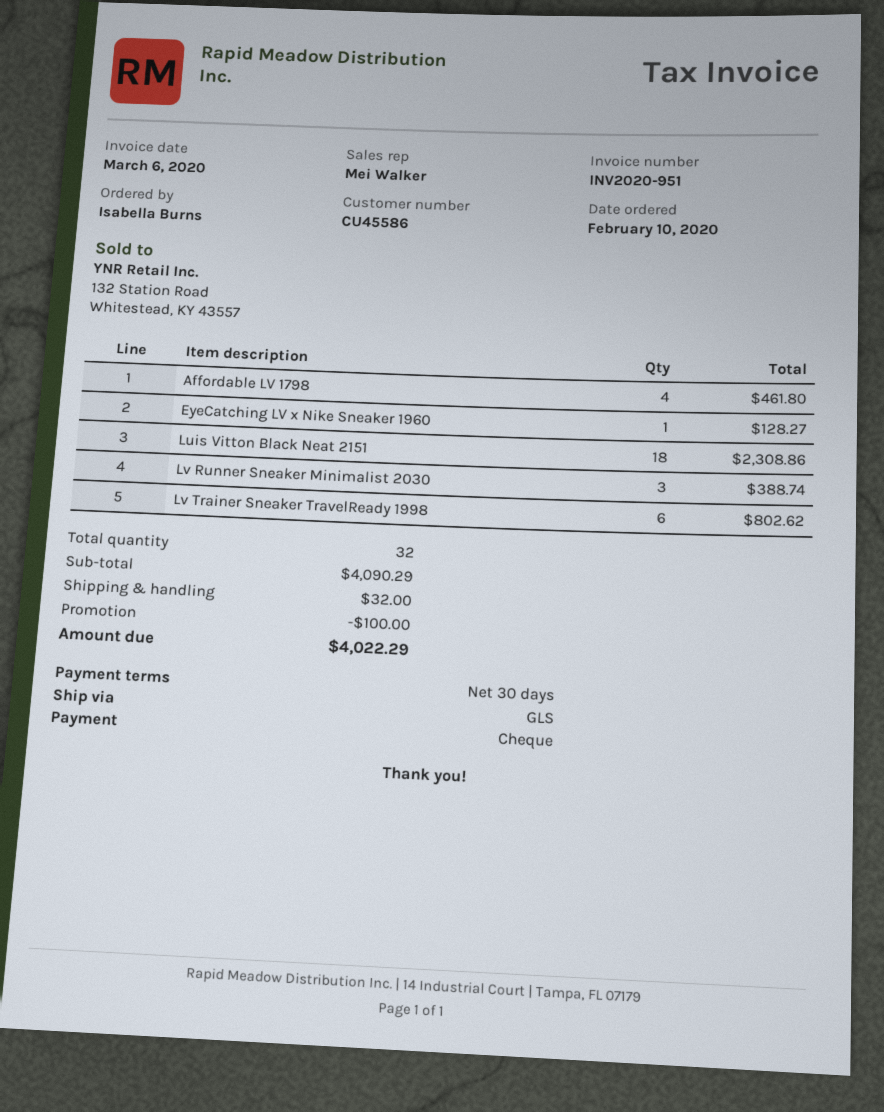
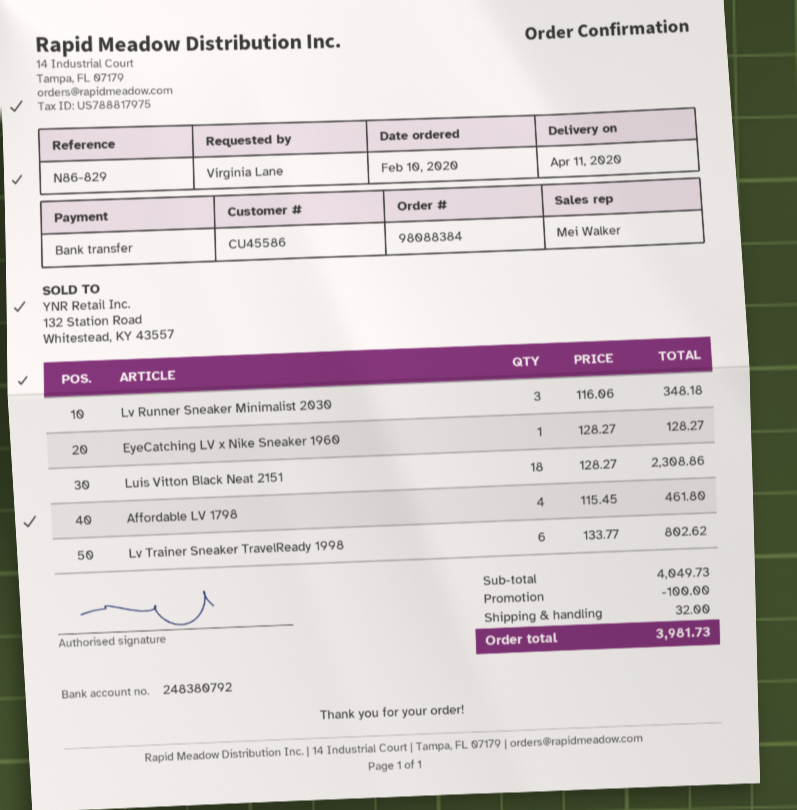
ordered by: Isabella Burns -> Virginia Lane
payment method: cheque -> bank transfer
Lv Runner Sneaker Minimalist 2030: 3 for 388.74 -> 3 for 348.18
subtotal: 4090.29 -> 4049.73
total: 4022.29 -> 3981.73

